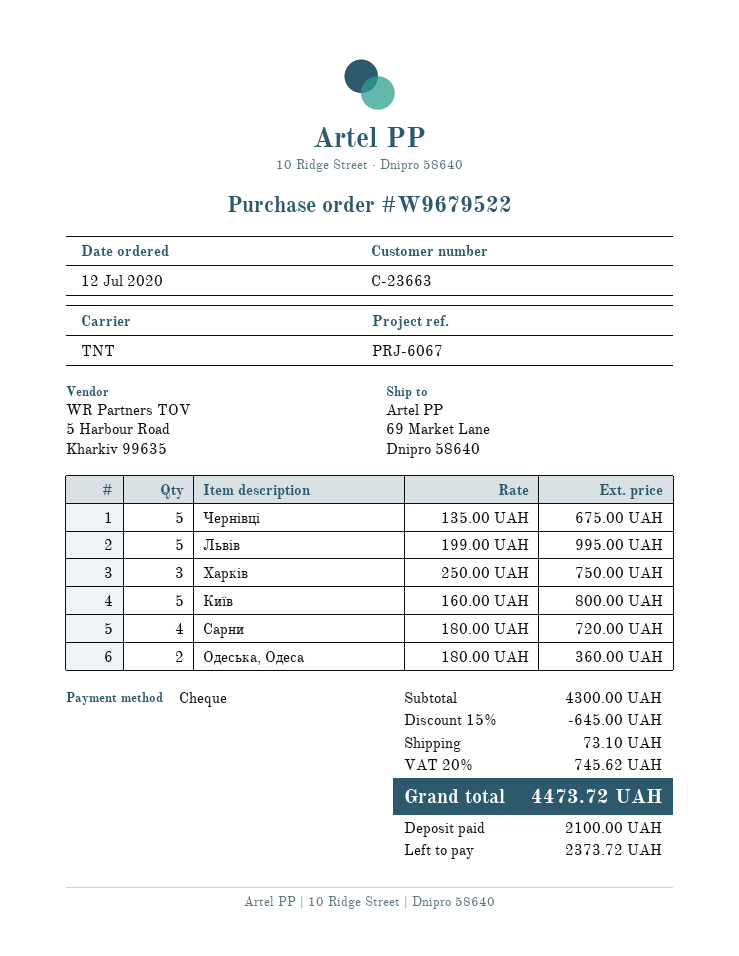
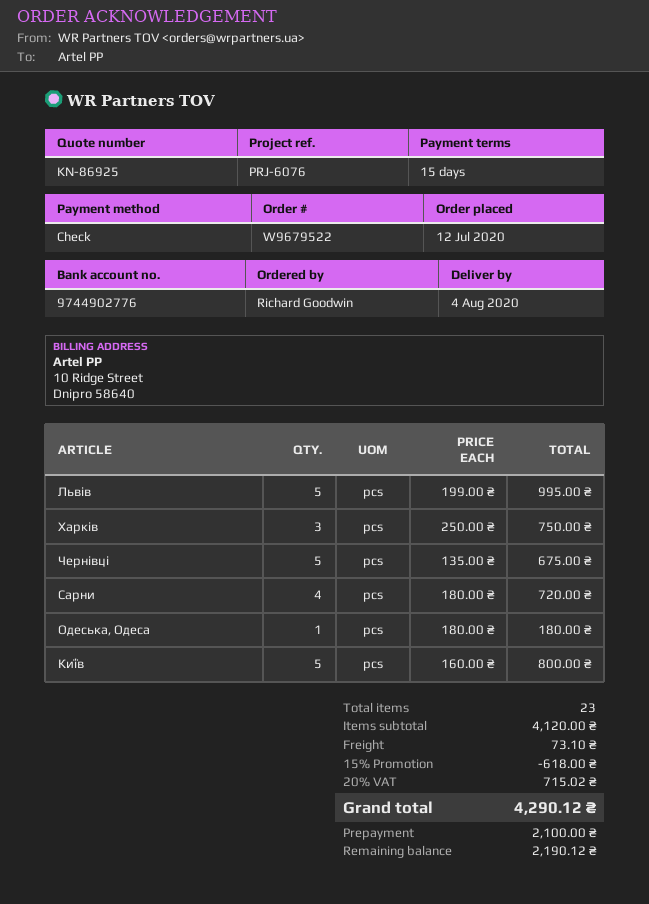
reference: PRJ-6067 -> PRJ-6076
Одеська, Одеса: 2 x 180.00 = 360.00 -> 1 x 180.00 = 180.00
subtotal: 4300.00 -> 4120.00
discount: 15% = 645.00 -> 15% = 618.00
tax: 20% = 745.62 -> 20% = 715.02
total: 4473.72 -> 4290.12
balance: 2373.72 -> 2190.12

